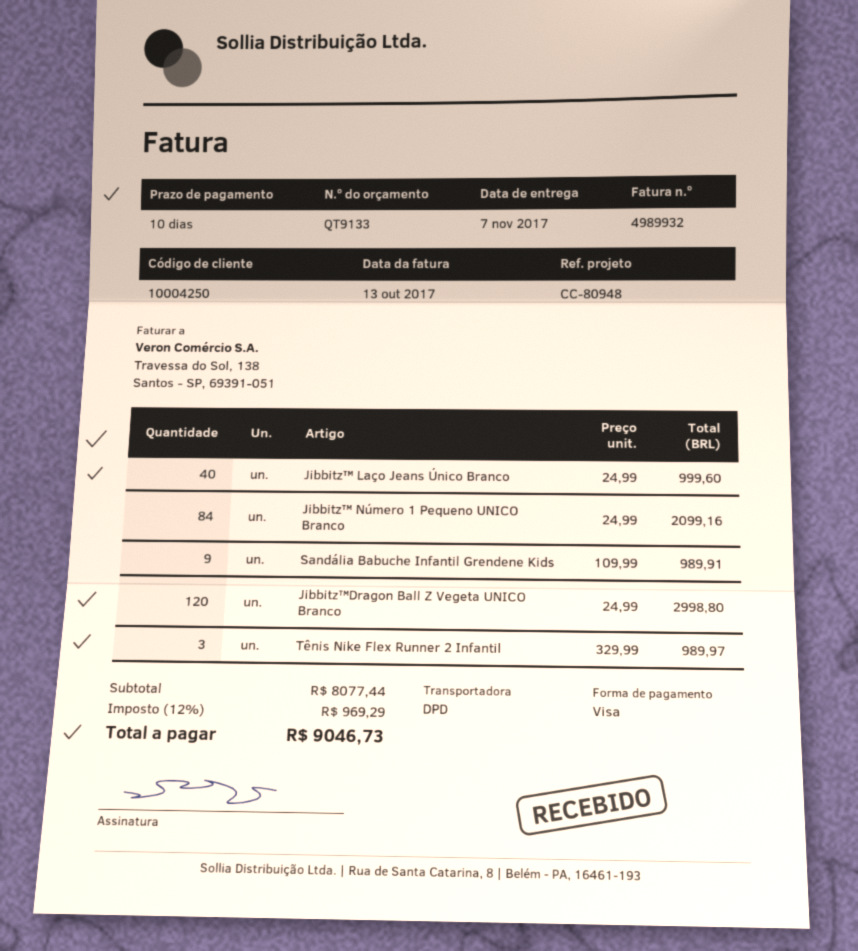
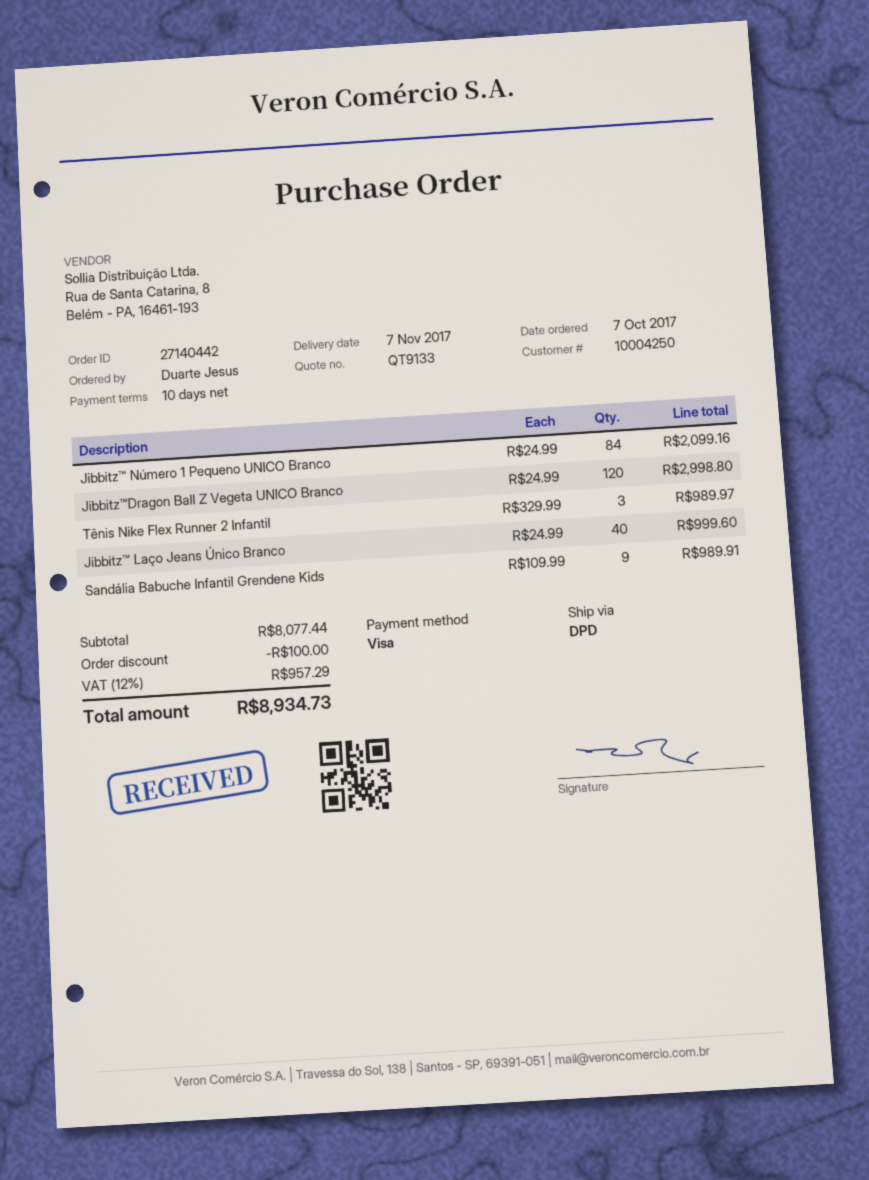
discount: none -> 100.00
tax: 12% = 969.29 -> 12% = 957.29
total: 9046.73 -> 8934.73

